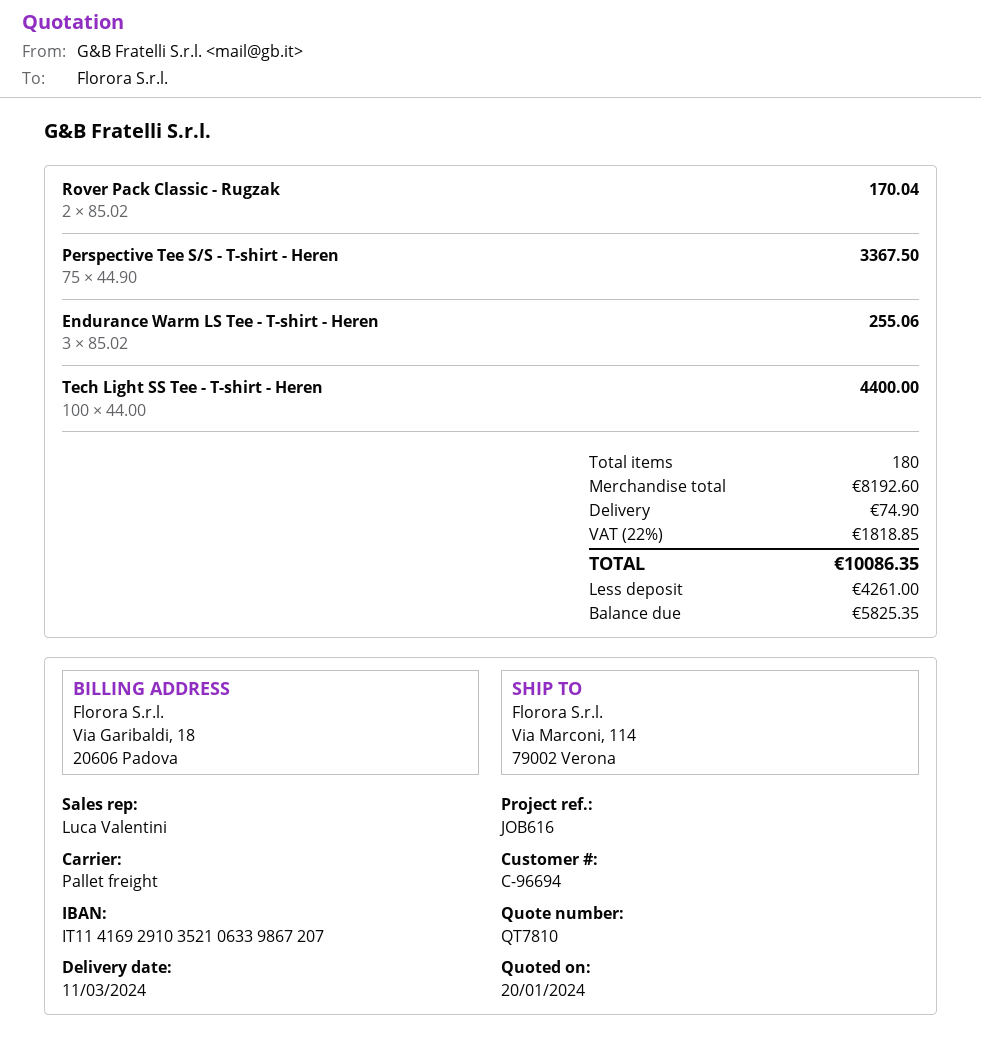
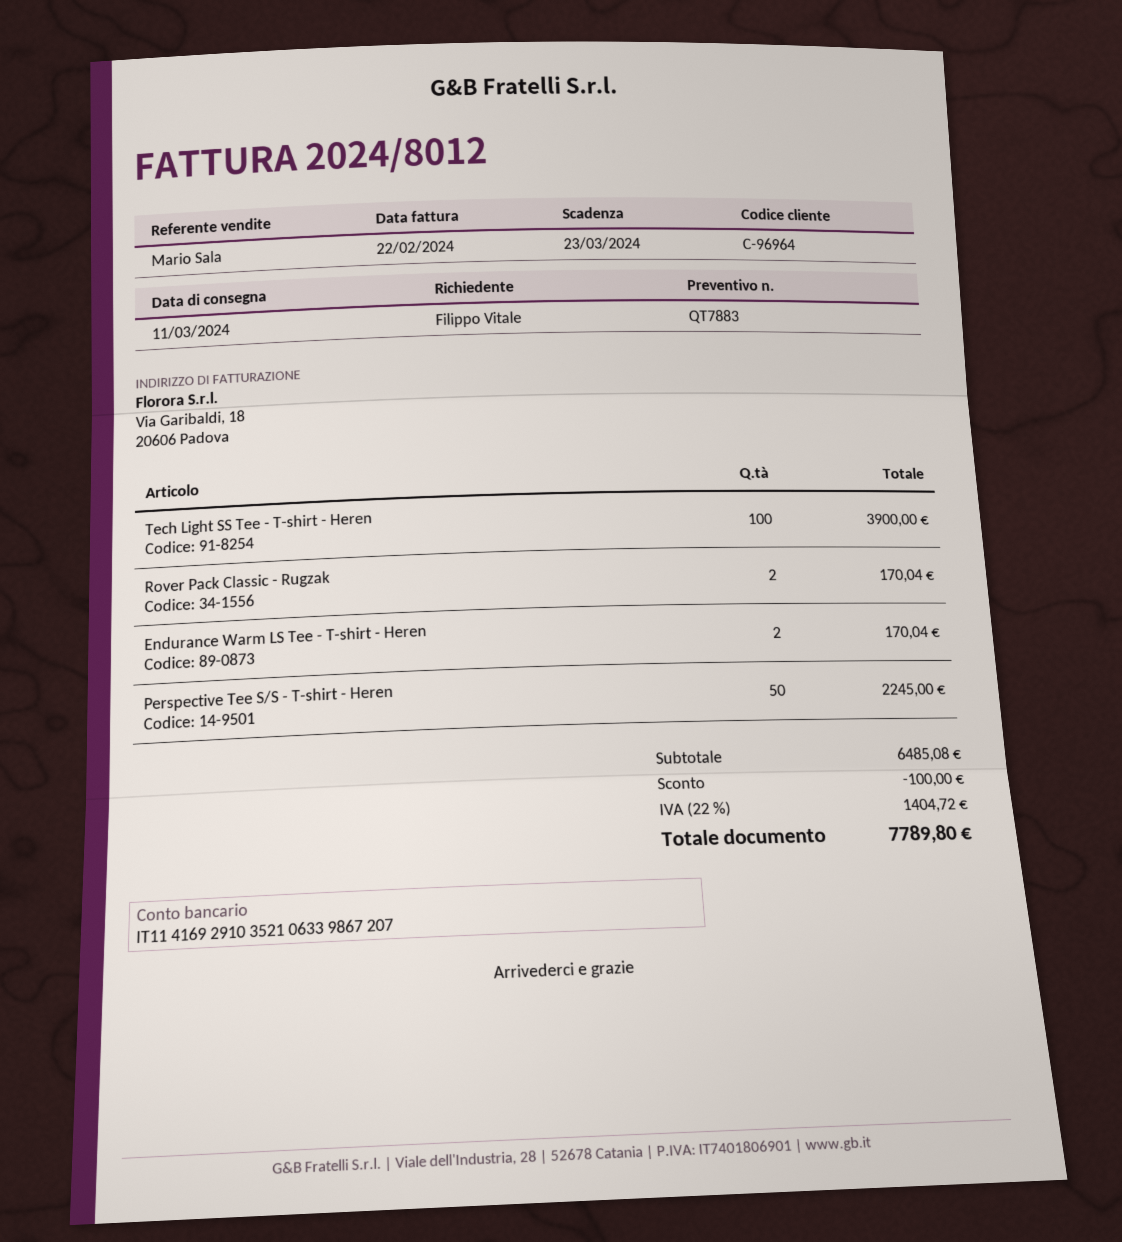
quote number: QT7810 -> QT7883
customer number: C-96694 -> C-96964
sales rep: Luca Valentini -> Mario Sala
Perspective Tee S/S - T-shirt - Heren: 75 for 3367.50 -> 50 for 2245.00
Endurance Warm LS Tee - T-shirt - Heren: 3 for 255.06 -> 2 for 170.04
Tech Light SS Tee - T-shirt - Heren: 100 for 4400.00 -> 100 for 3900.00
subtotal: 8192.60 -> 6485.08
discount: none -> 100.00
shipping: 74.90 -> none
tax: 22% = 1818.85 -> 22% = 1404.72
total: 10086.35 -> 7789.80

